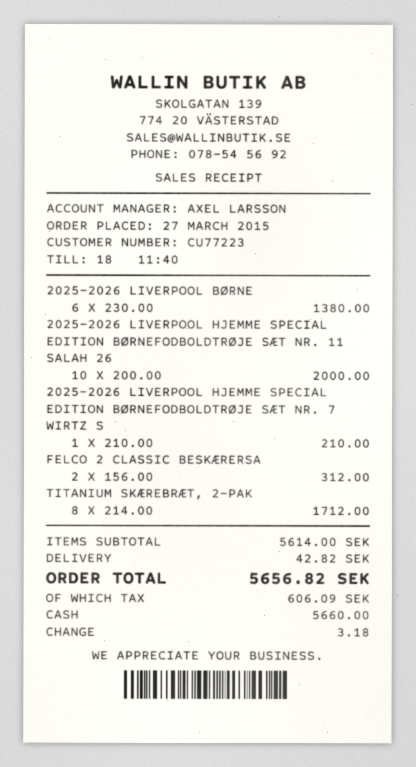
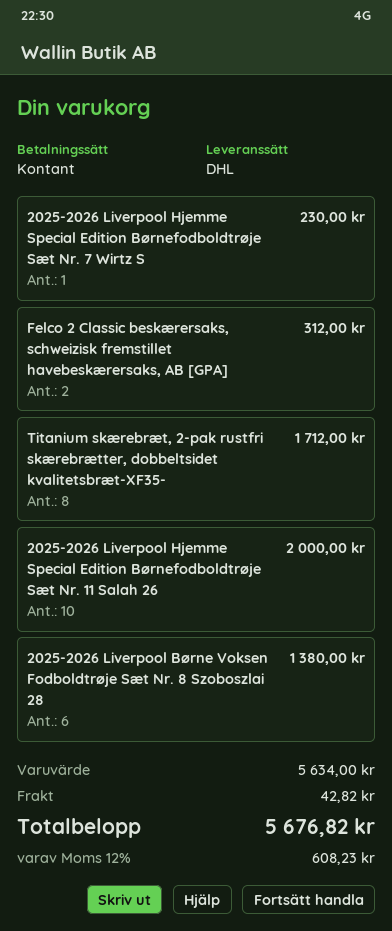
2025-2026 LIVERPOOL HJEMME SPECIAL EDITION BØRNEFODBOLDTRØJE SÆT NR. 7 WIRTZ S: 1 for 210.00 -> 1 for 230.00
subtotal: 5614.00 -> 5634.00
tax: 606.09 -> 608.23
total: 5656.82 -> 5676.82

